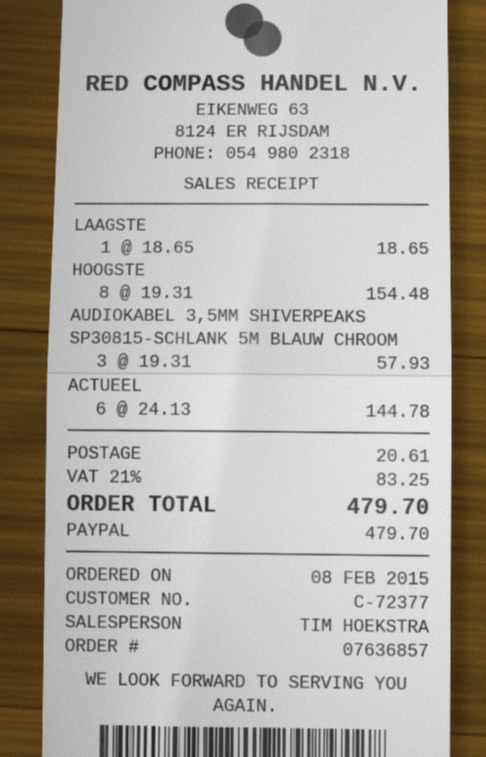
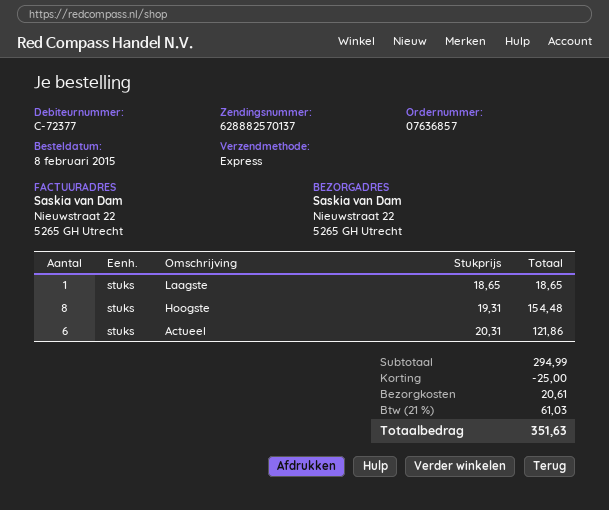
AUDIOKABEL 3,5MM SHIVERPEAKS SP30815-SCHLANK 5M BLAUW CHROOM: 3 x 19.31 = 57.93 -> none
ACTUEEL: 6 x 24.13 = 144.78 -> 6 x 20.31 = 121.86
discount: none -> 25.00
tax: 21% = 83.25 -> 21% = 61.03
total: 479.70 -> 351.63

